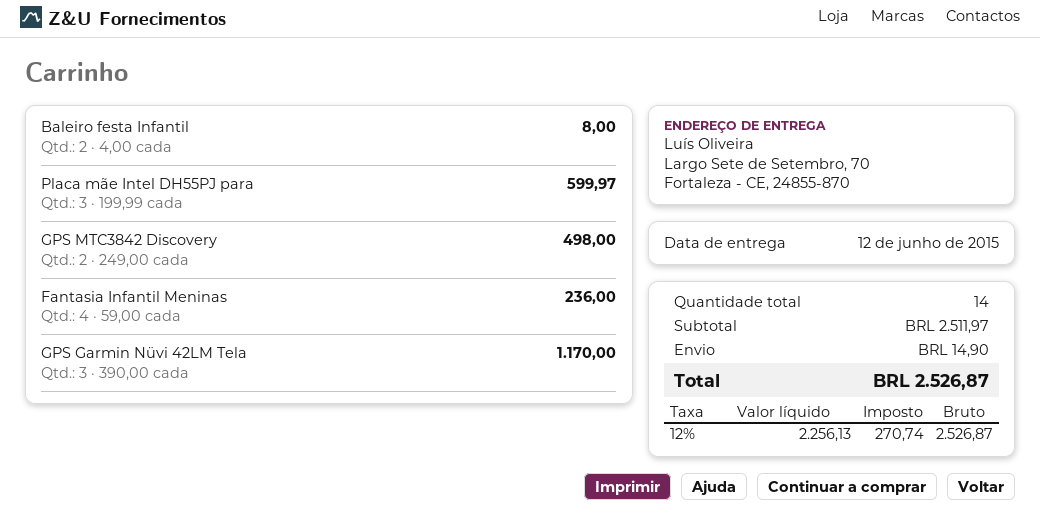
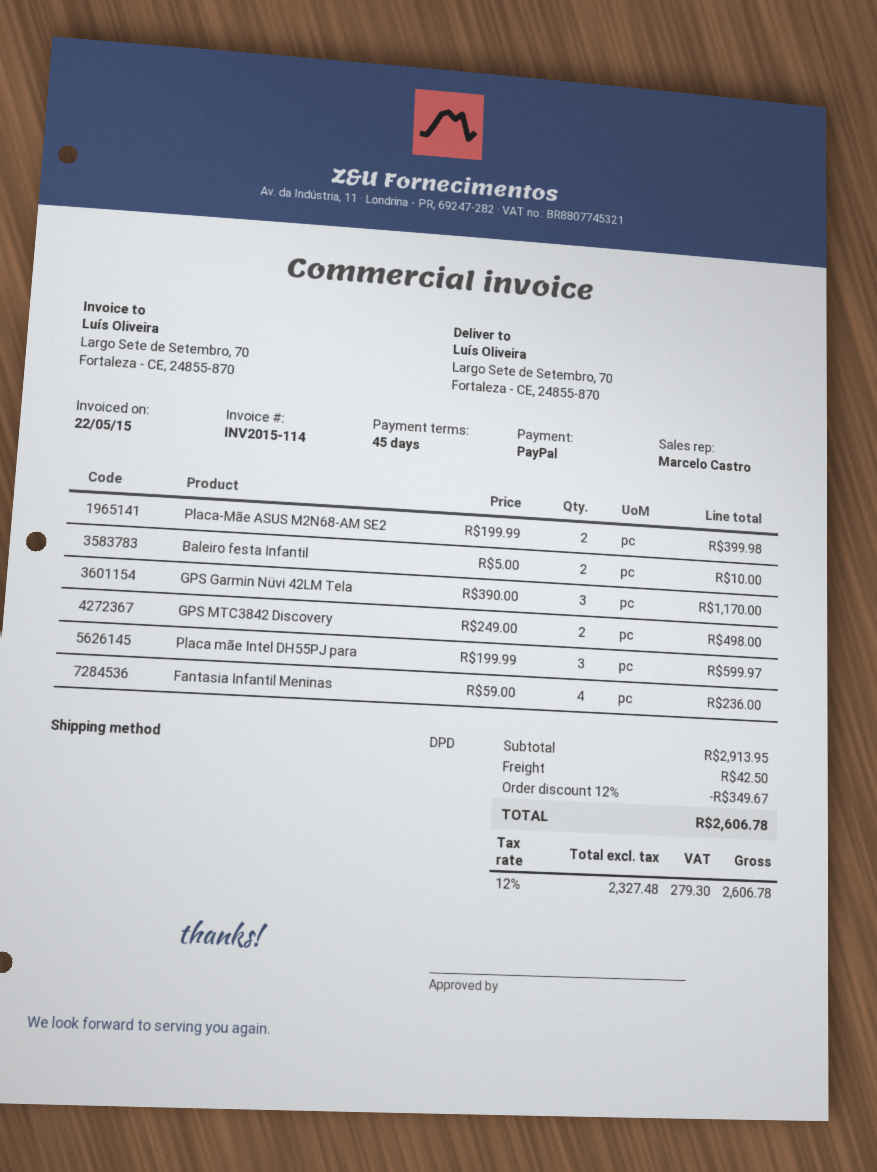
Baleiro festa Infantil: 2 x 4.00 = 8.00 -> 2 x 5.00 = 10.00
Placa-Mãe ASUS M2N68-AM SE2: none -> 2 x 199.99 = 399.98
subtotal: 2511.97 -> 2913.95
discount: none -> 12% = 349.67
shipping: 14.90 -> 42.50
net: 2256.13 -> 2327.48
tax: 12% = 270.74 -> 12% = 279.30
total: 2526.87 -> 2606.78

